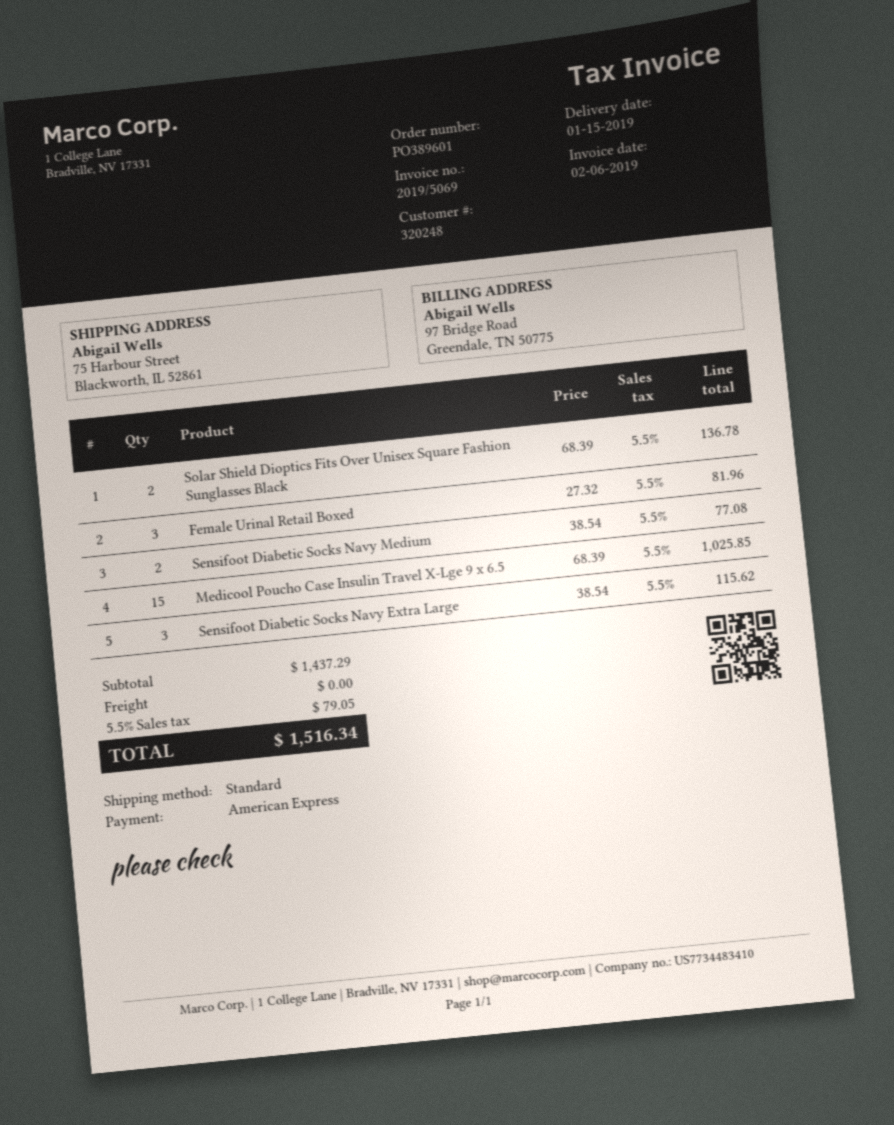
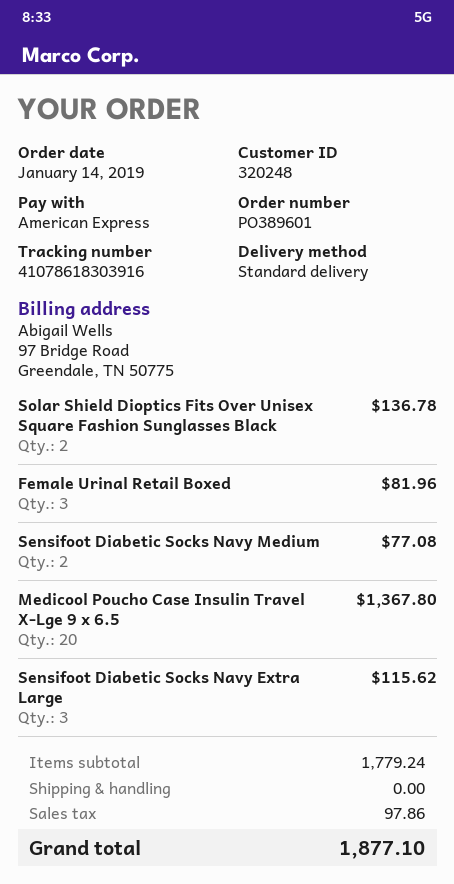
Medicool Poucho Case Insulin Travel X-Lge 9 x 6.5: 15 for 1025.85 -> 20 for 1367.80
subtotal: 1437.29 -> 1779.24
tax: 79.05 -> 97.86
total: 1516.34 -> 1877.10

